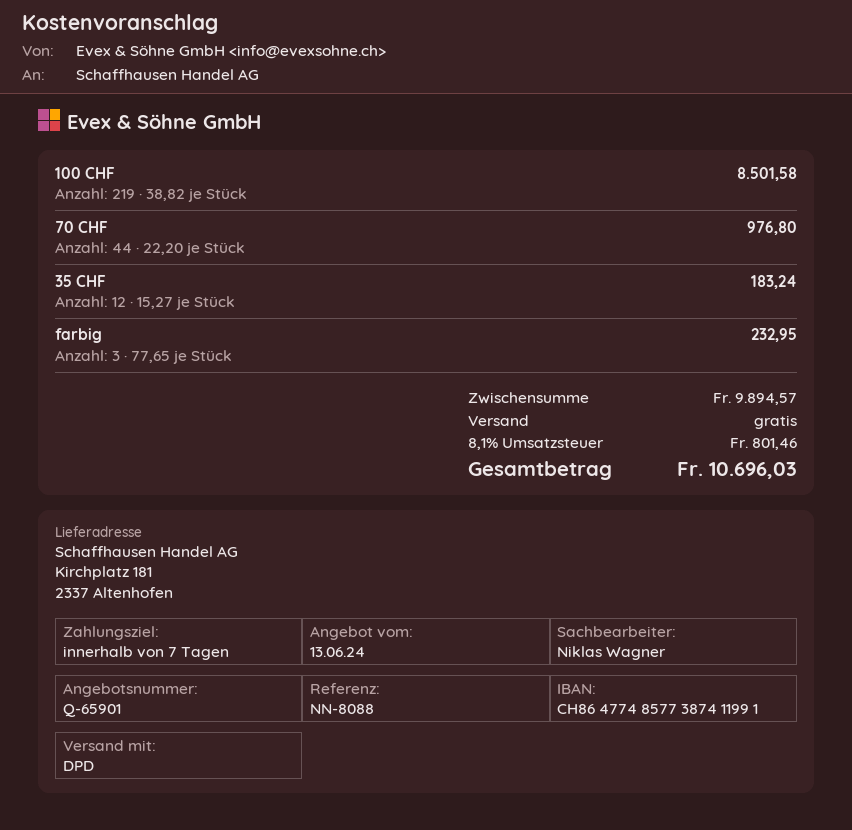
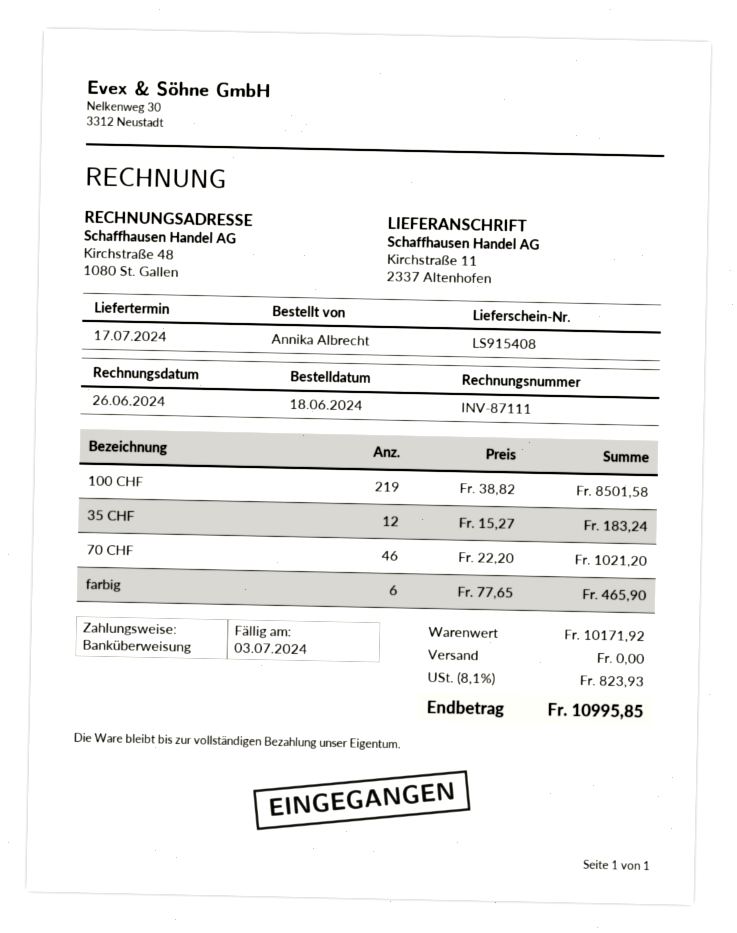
ship to: Kirchplatz 181, 2337 Altenhofen -> Kirchstraße 11, 2337 Altenhofen
70 CHF: 44 x 22.20 = 976.80 -> 46 x 22.20 = 1021.20
farbig: 3 x 77.65 = 232.95 -> 6 x 77.65 = 465.90
subtotal: 9894.57 -> 10171.92
tax: 8.1% = 801.46 -> 8.1% = 823.93
total: 10696.03 -> 10995.85

